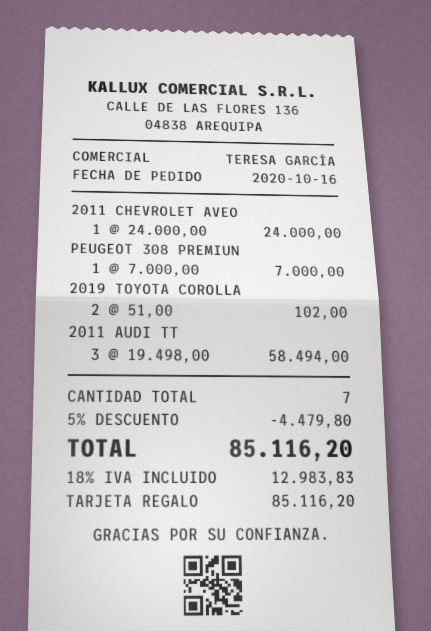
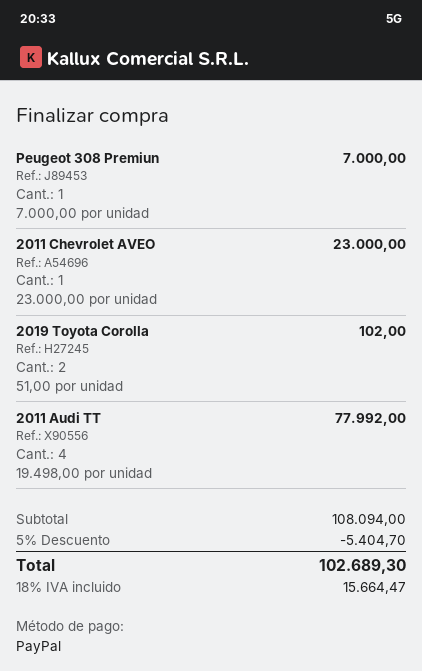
payment method: gift card -> PayPal
2011 CHEVROLET AVEO: 1 x 24000.00 = 24000.00 -> 1 x 23000.00 = 23000.00
2011 AUDI TT: 3 x 19498.00 = 58494.00 -> 4 x 19498.00 = 77992.00
discount: 5% = 4479.80 -> 5% = 5404.70
tax: 18% = 12983.83 -> 18% = 15664.47
total: 85116.20 -> 102689.30

